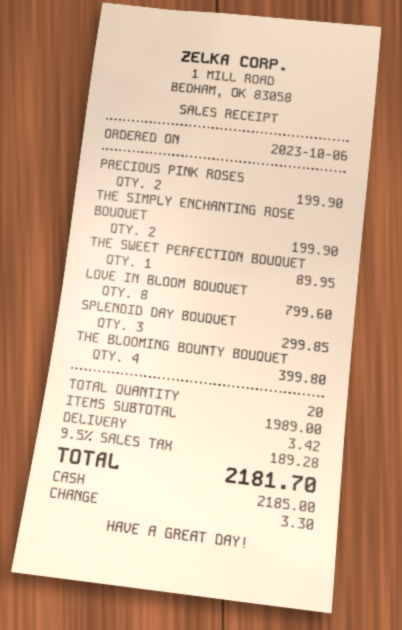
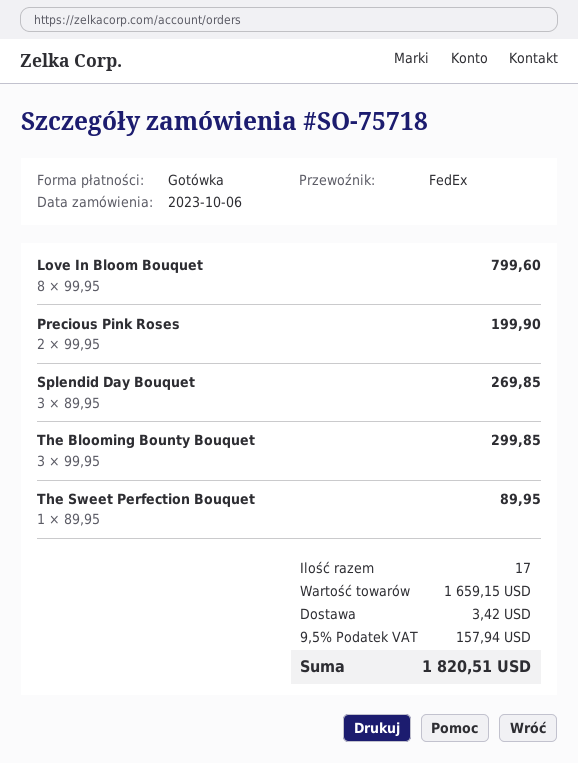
THE SIMPLY ENCHANTING ROSE BOUQUET: 2 for 199.90 -> none
SPLENDID DAY BOUQUET: 3 for 299.85 -> 3 for 269.85
THE BLOOMING BOUNTY BOUQUET: 4 for 399.80 -> 3 for 299.85
total quantity: 20 -> 17
subtotal: 1989.00 -> 1659.15
tax: 9.5% = 189.28 -> 9.5% = 157.94
total: 2181.70 -> 1820.51

